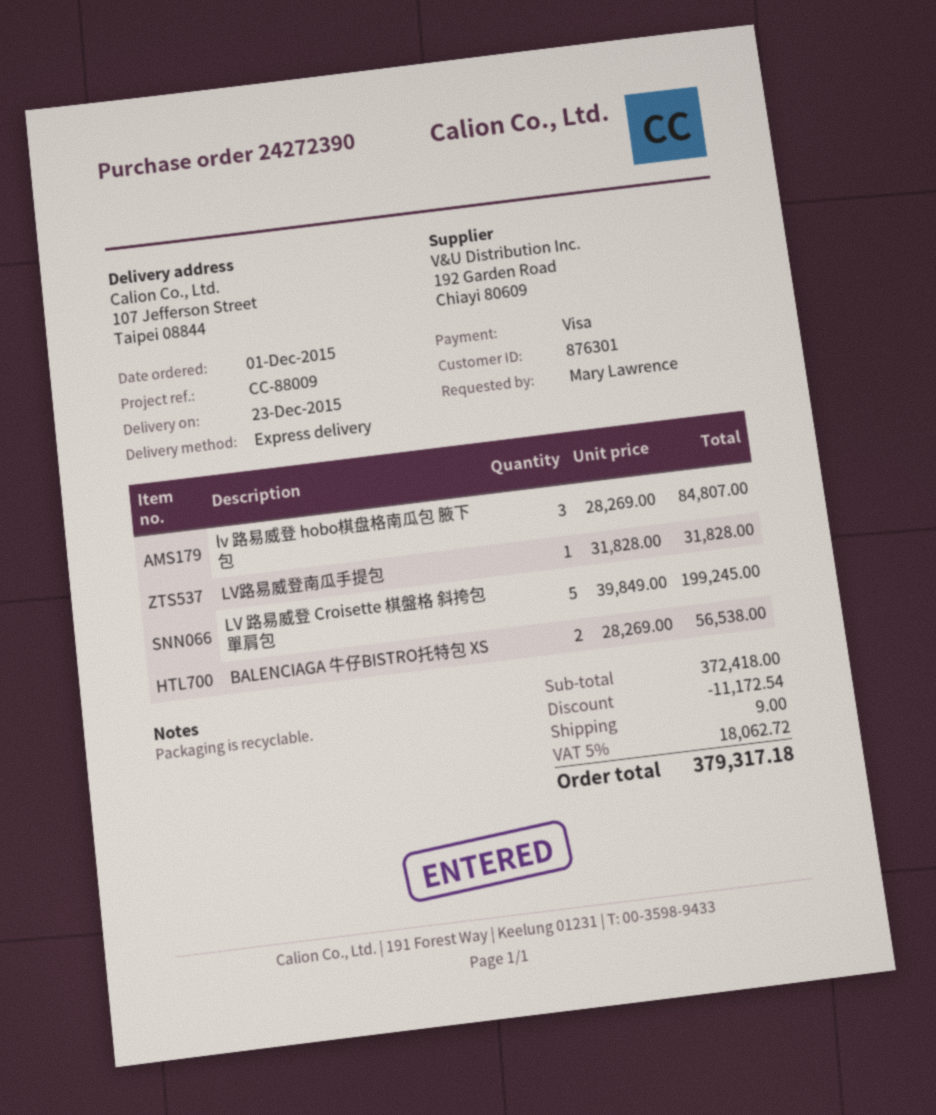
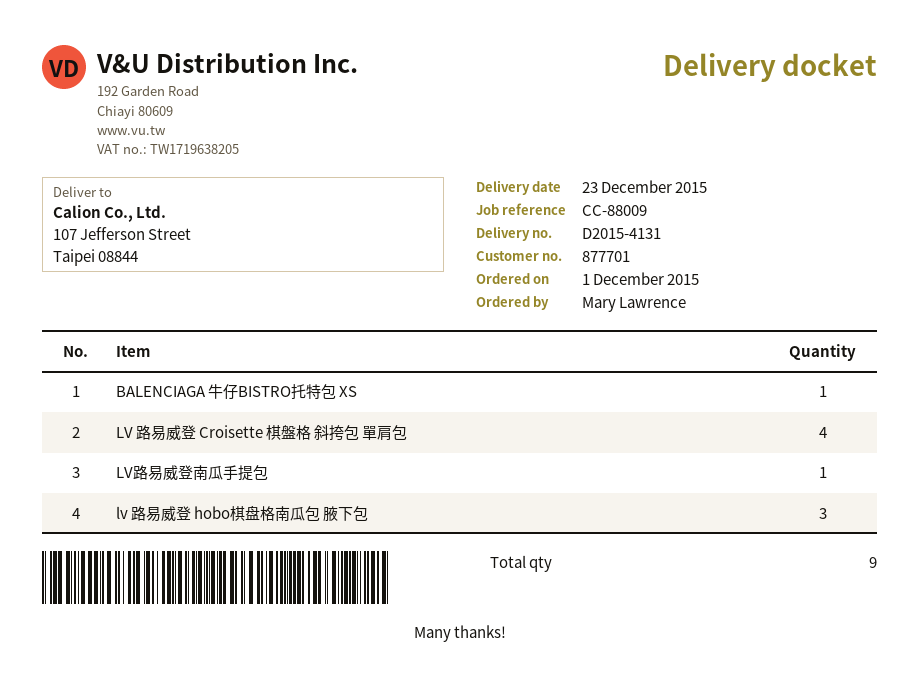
customer number: 876301 -> 877701
LV 路易威登 Croisette 棋盤格 斜挎包 單肩包: 5 -> 4
BALENCIAGA 牛仔BISTRO托特包 XS: 2 -> 1

